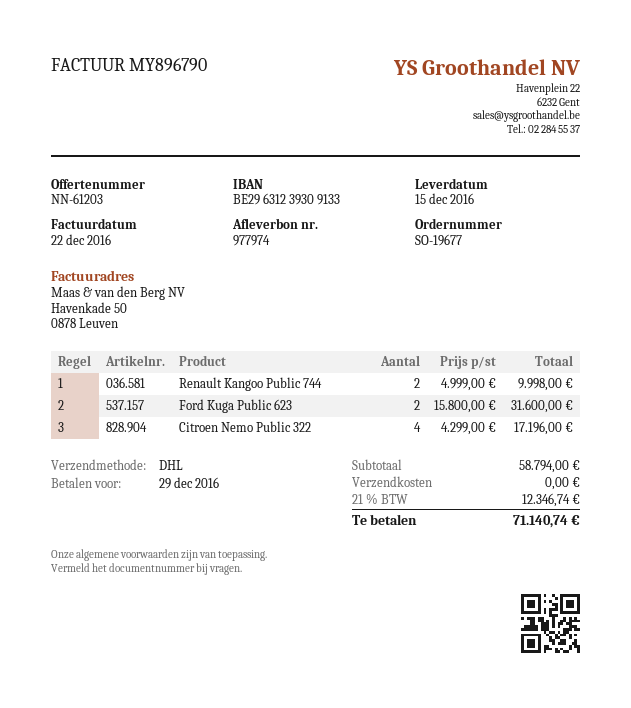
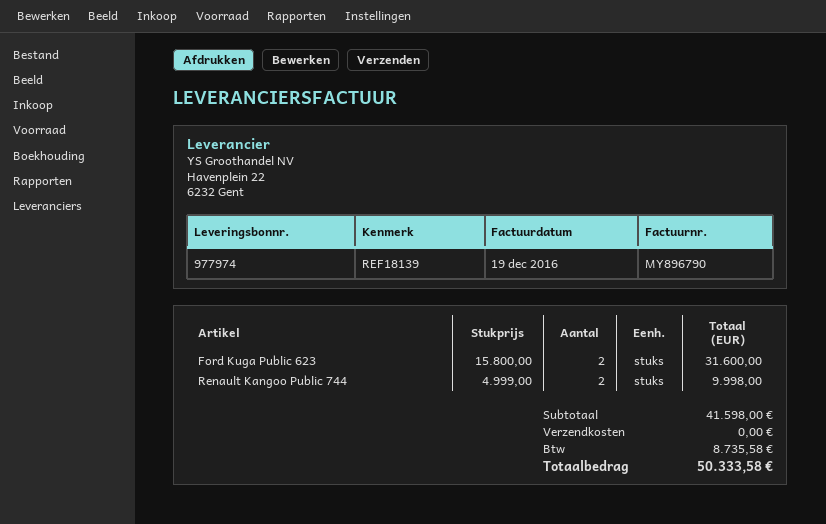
invoice date: 2016-12-22 -> 2016-12-19
Citroen Nemo Public 322: 4 x 4299.00 = 17196.00 -> none
subtotal: 58794.00 -> 41598.00
tax: 12346.74 -> 8735.58
total: 71140.74 -> 50333.58

